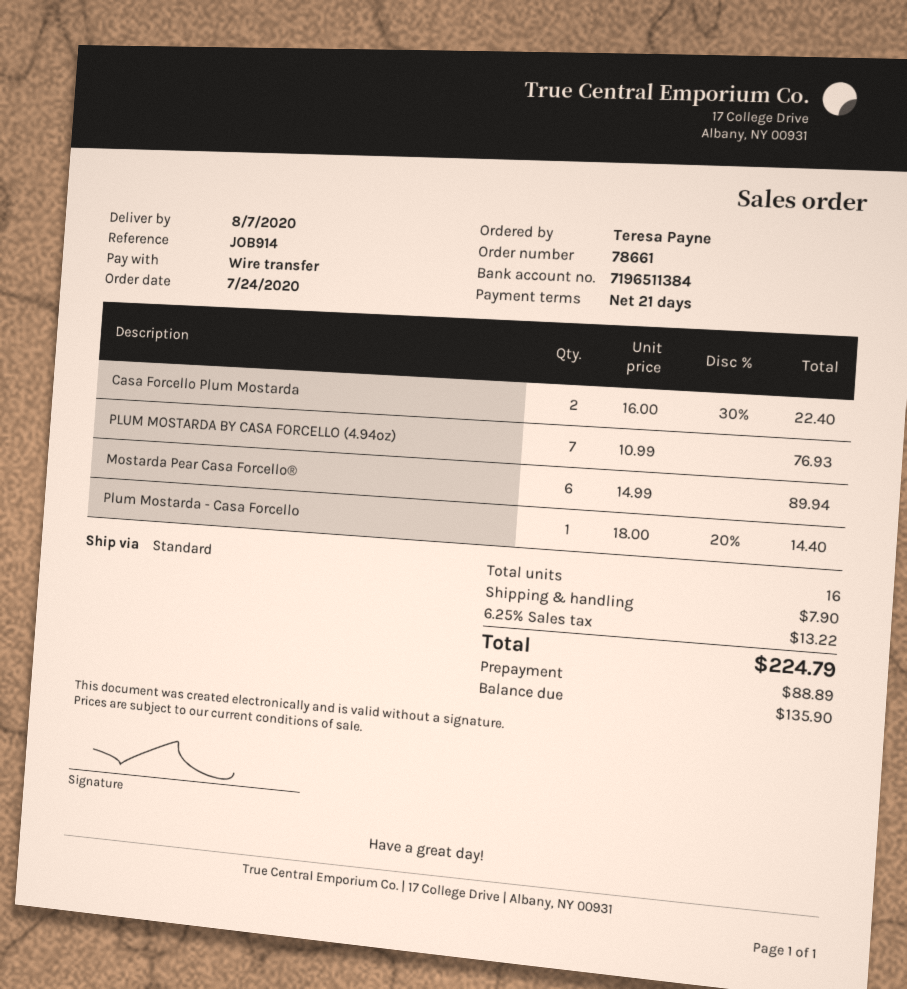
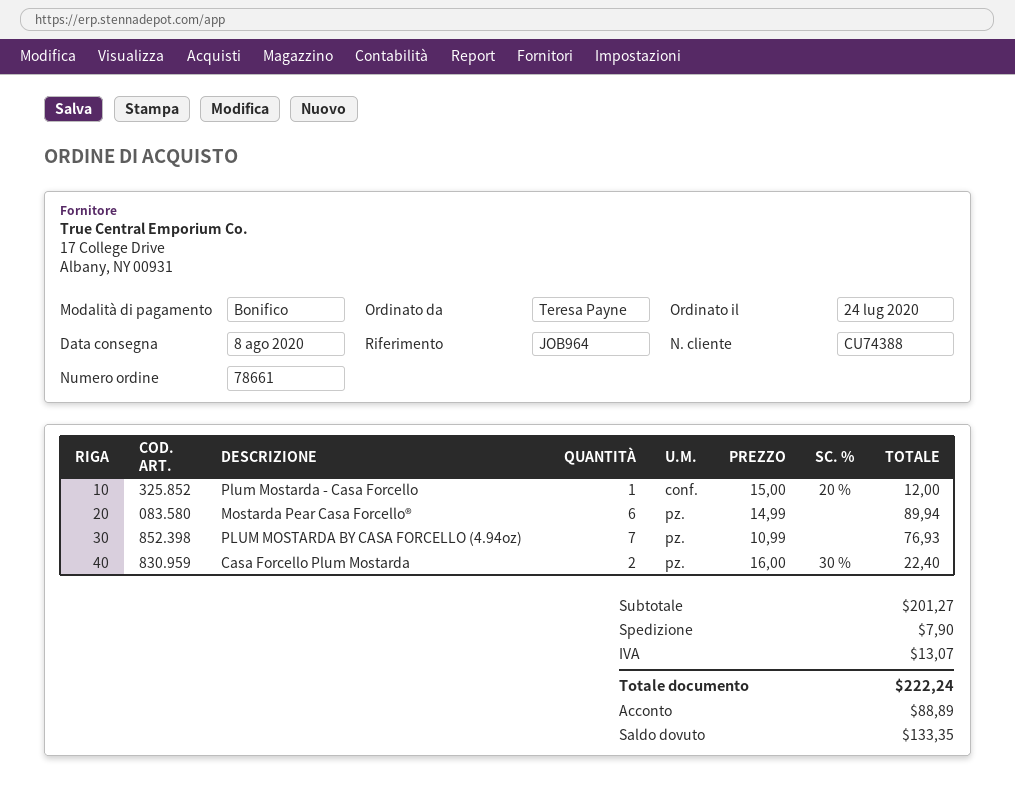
delivery date: 2020-08-07 -> 2020-08-08
reference: JOB914 -> JOB964
Plum Mostarda - Casa Forcello: 1 x 18.00 - 20% = 14.40 -> 1 x 15.00 - 20% = 12.00
tax: 13.22 -> 13.07
total: 224.79 -> 222.24
balance: 135.90 -> 133.35

